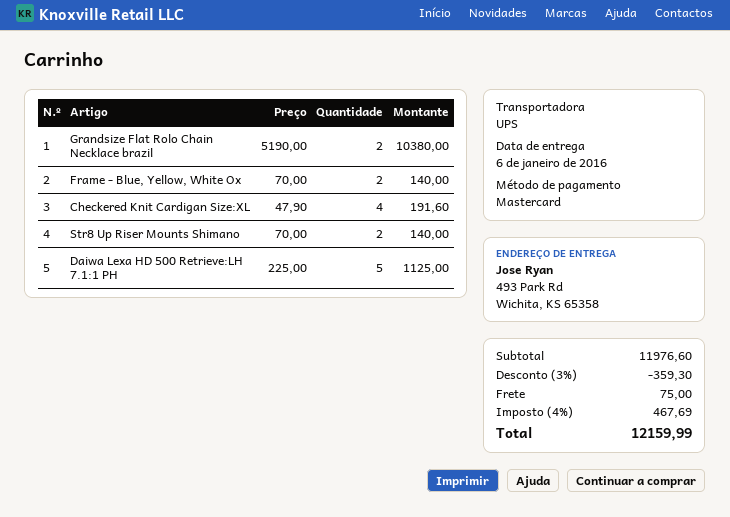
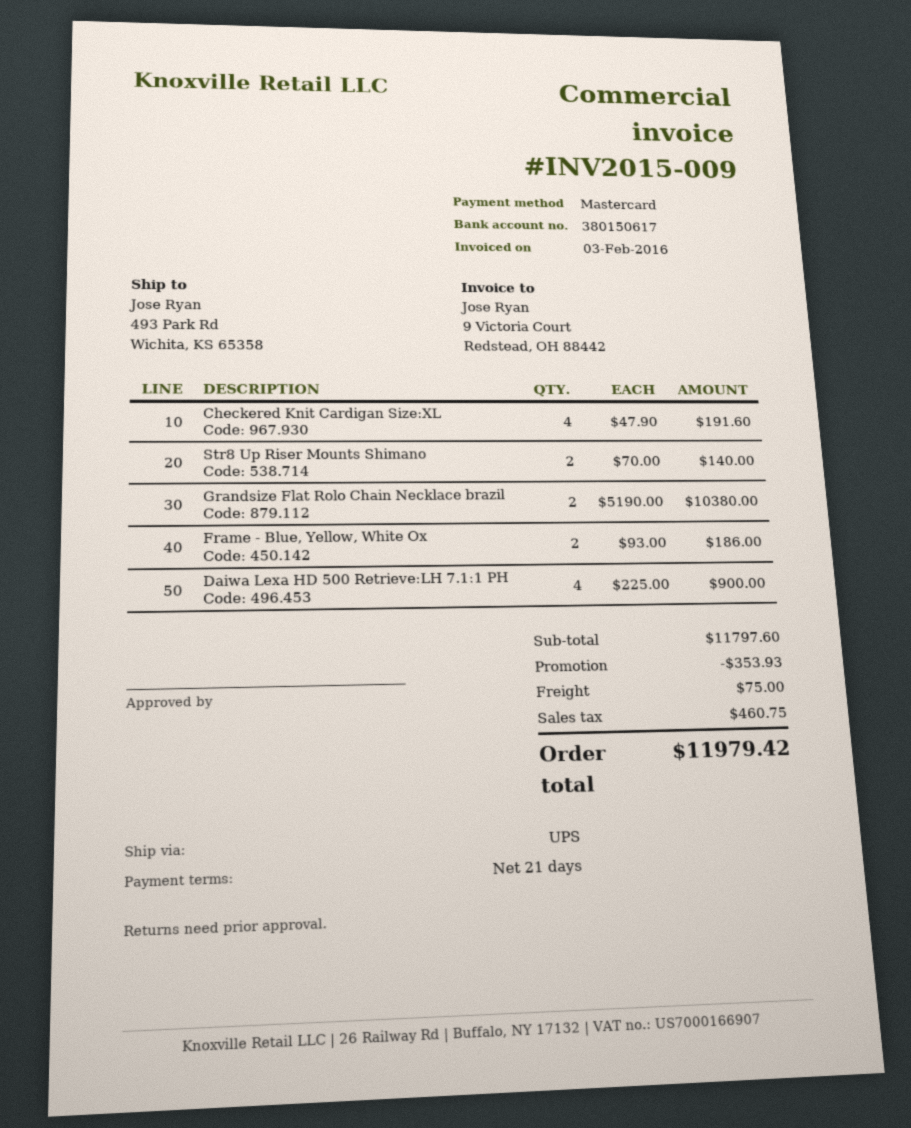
Frame - Blue, Yellow, White Ox: 2 x 70.00 = 140.00 -> 2 x 93.00 = 186.00
Daiwa Lexa HD 500 Retrieve:LH 7.1:1 PH: 5 x 225.00 = 1125.00 -> 4 x 225.00 = 900.00
subtotal: 11976.60 -> 11797.60
discount: 359.30 -> 353.93
tax: 467.69 -> 460.75
total: 12159.99 -> 11979.42

